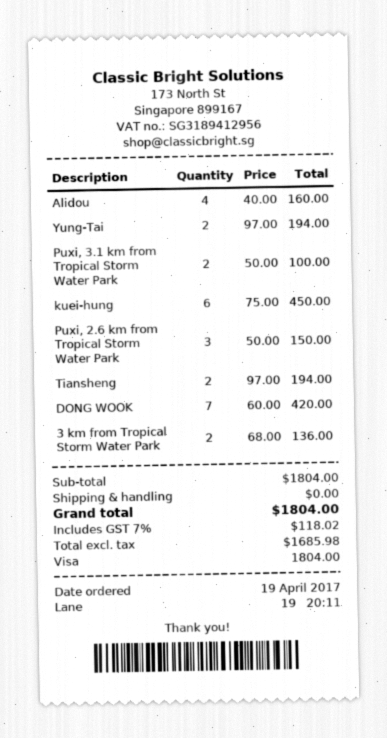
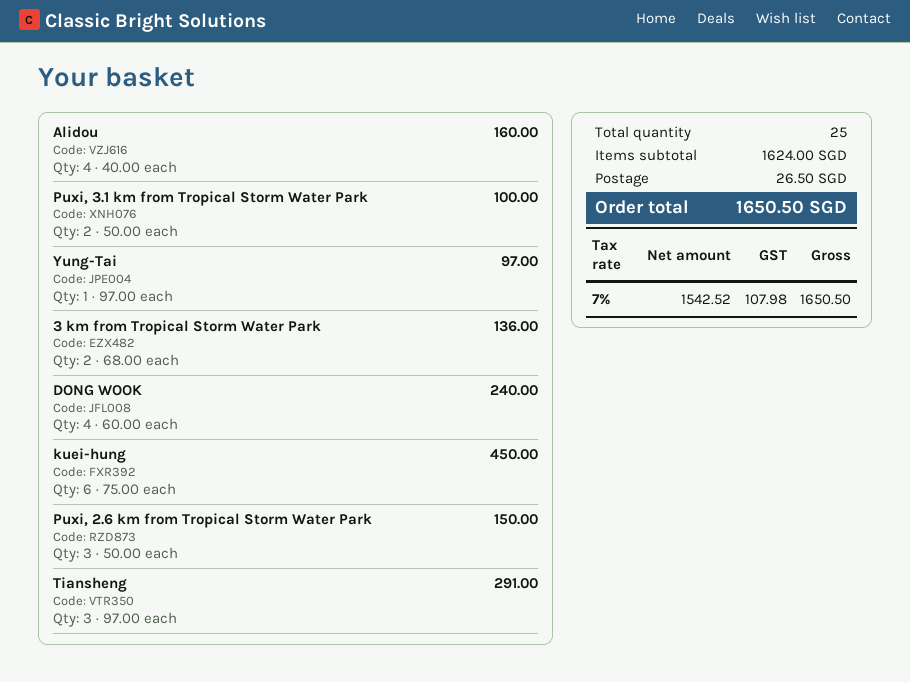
Yung-Tai: 2 x 97.00 = 194.00 -> 1 x 97.00 = 97.00
Tiansheng: 2 x 97.00 = 194.00 -> 3 x 97.00 = 291.00
DONG WOOK: 7 x 60.00 = 420.00 -> 4 x 60.00 = 240.00
subtotal: 1804.00 -> 1624.00
shipping: 0.00 -> 26.50
net: 1685.98 -> 1542.52
tax: 7% = 118.02 -> 7% = 107.98
total: 1804.00 -> 1650.50

